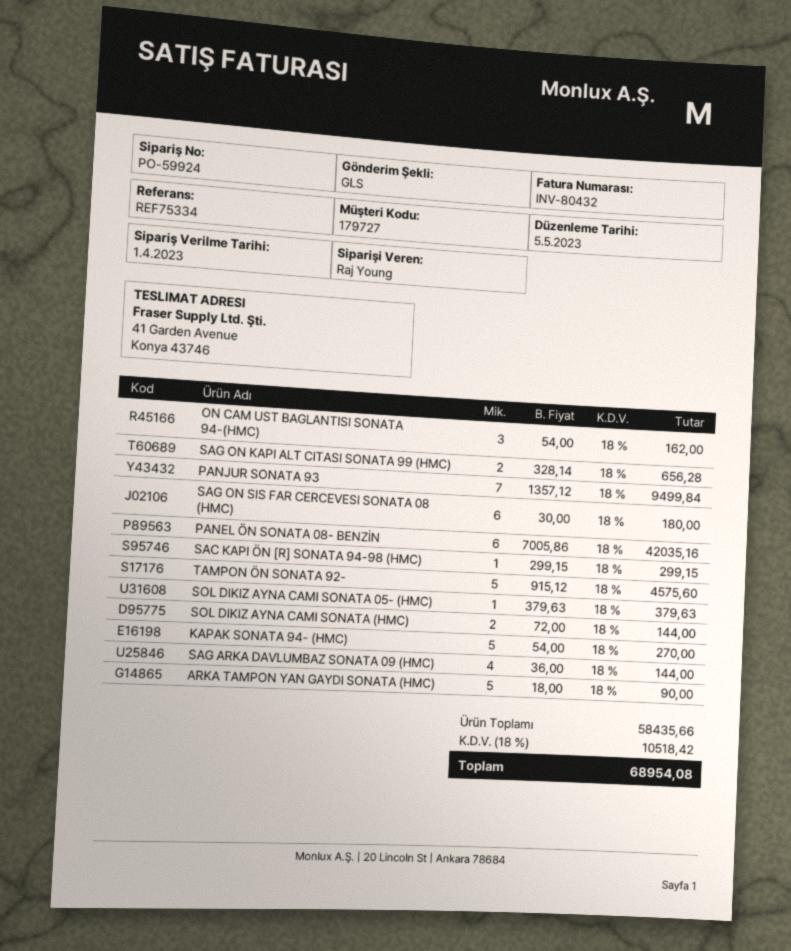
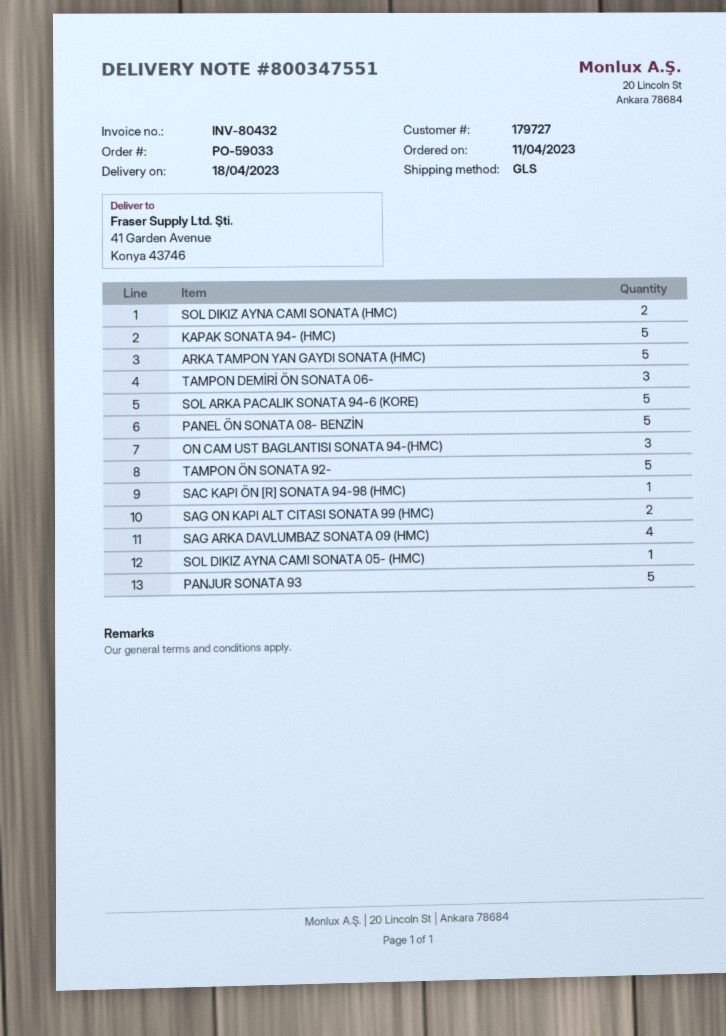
order number: PO-59924 -> PO-59033
order date: 2023-04-01 -> 2023-04-11
PANJUR SONATA 93: 7 -> 5
SAG ON SIS FAR CERCEVESI SONATA 08 (HMC): 6 -> none
PANEL ÖN SONATA 08- BENZİN: 6 -> 5
TAMPON DEMİRİ ÖN SONATA 06-: none -> 3
SOL ARKA PACALIK SONATA 94-6 (KORE): none -> 5

